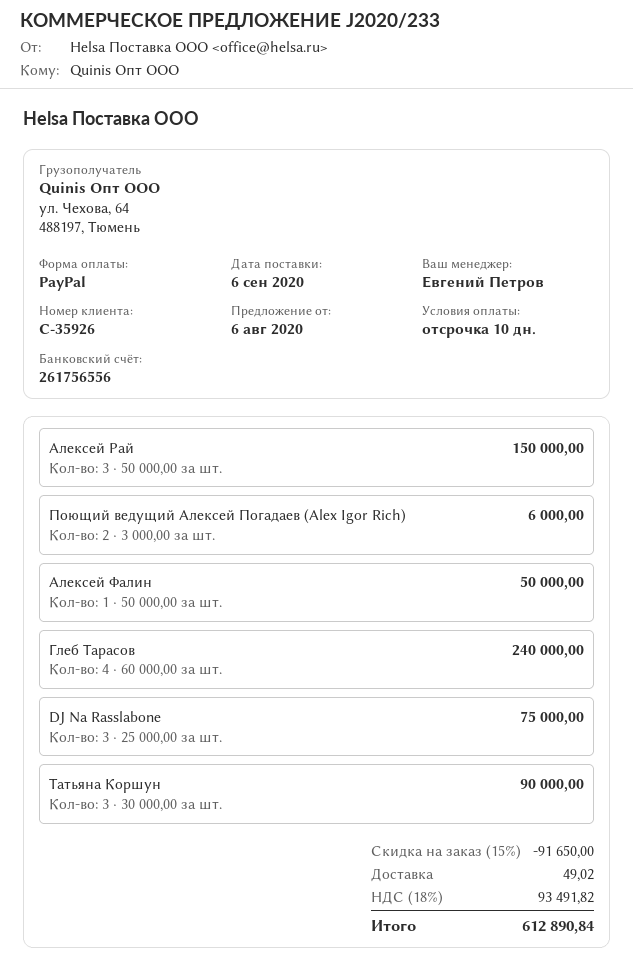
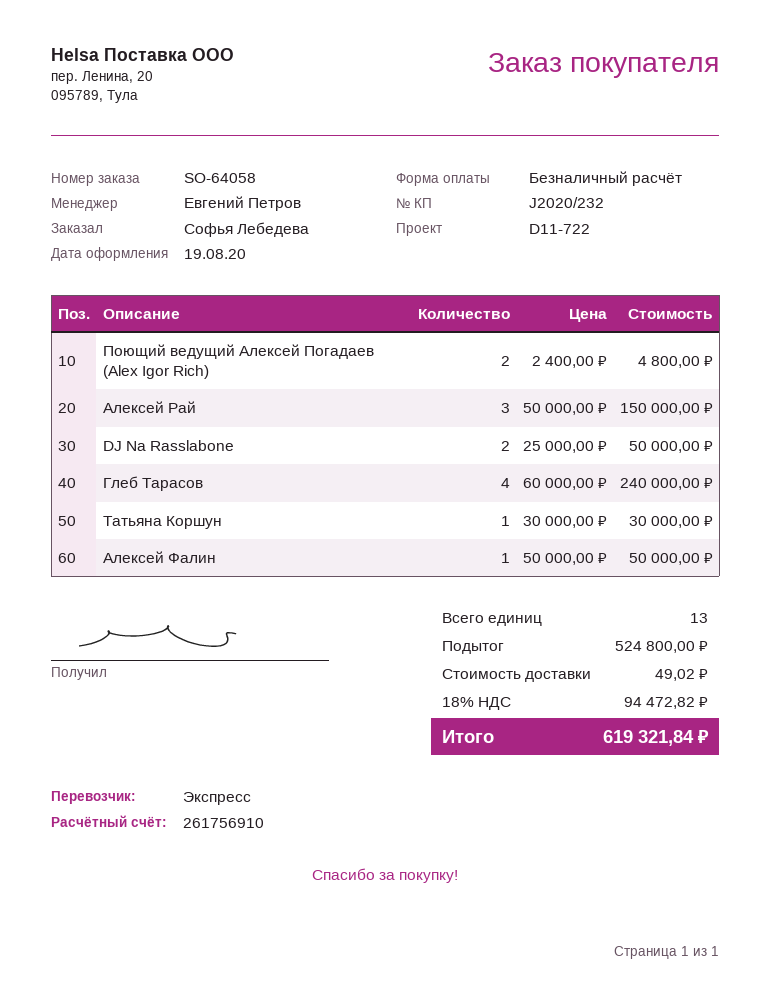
quote number: J2020/233 -> J2020/232
payment method: PayPal -> bank transfer
bank account: 261756556 -> 261756910
Поющий ведущий Алексей Погадаев (Alex Igor Rich): 2 x 3000.00 = 6000.00 -> 2 x 2400.00 = 4800.00
DJ Na Rasslabone: 3 x 25000.00 = 75000.00 -> 2 x 25000.00 = 50000.00
Татьяна Коршун: 3 x 30000.00 = 90000.00 -> 1 x 30000.00 = 30000.00
discount: 15% = 91650.00 -> none
tax: 18% = 93491.82 -> 18% = 94472.82
total: 612890.84 -> 619321.84

